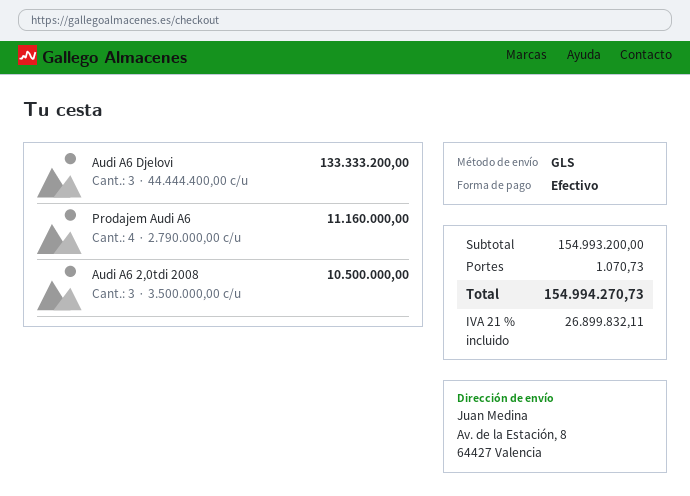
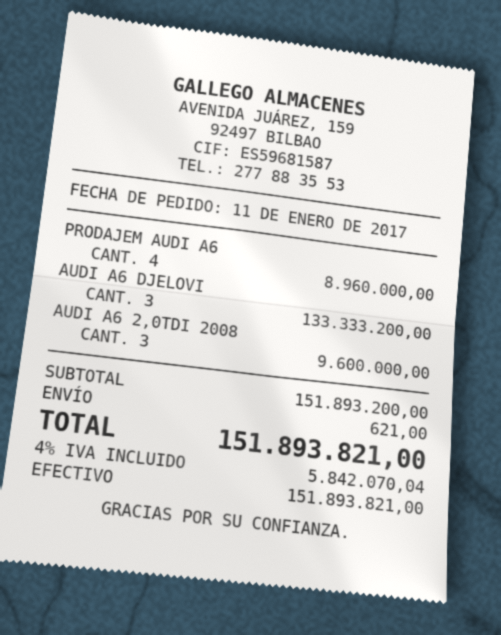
Prodajem Audi A6: 4 for 11160000.00 -> 4 for 8960000.00
Audi A6 2,0tdi 2008: 3 for 10500000.00 -> 3 for 9600000.00
subtotal: 154993200.00 -> 151893200.00
shipping: 1070.73 -> 621.00
tax: 21% = 26899832.11 -> 4% = 5842070.04
total: 154994270.73 -> 151893821.00

